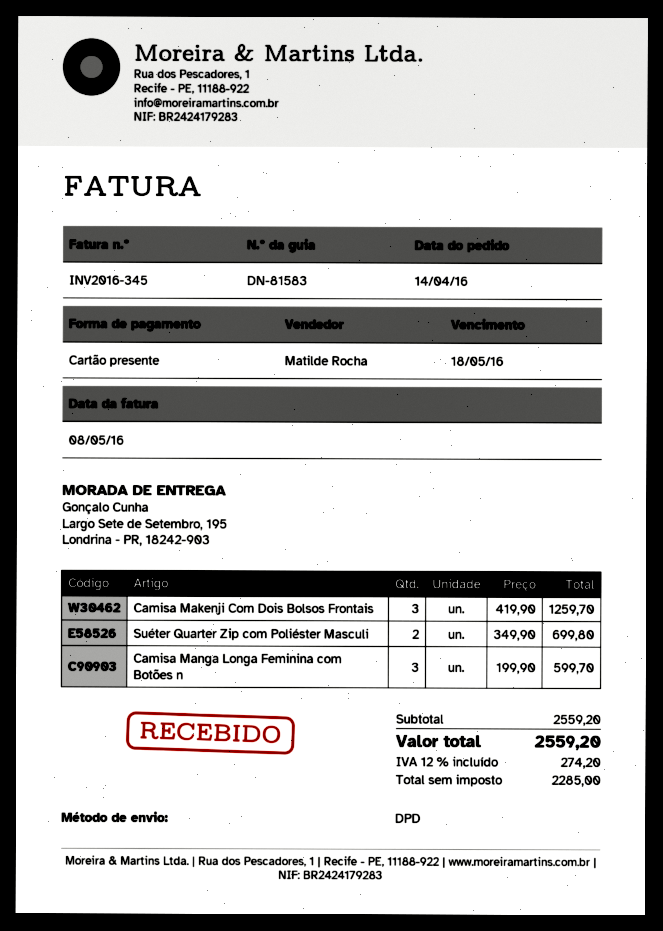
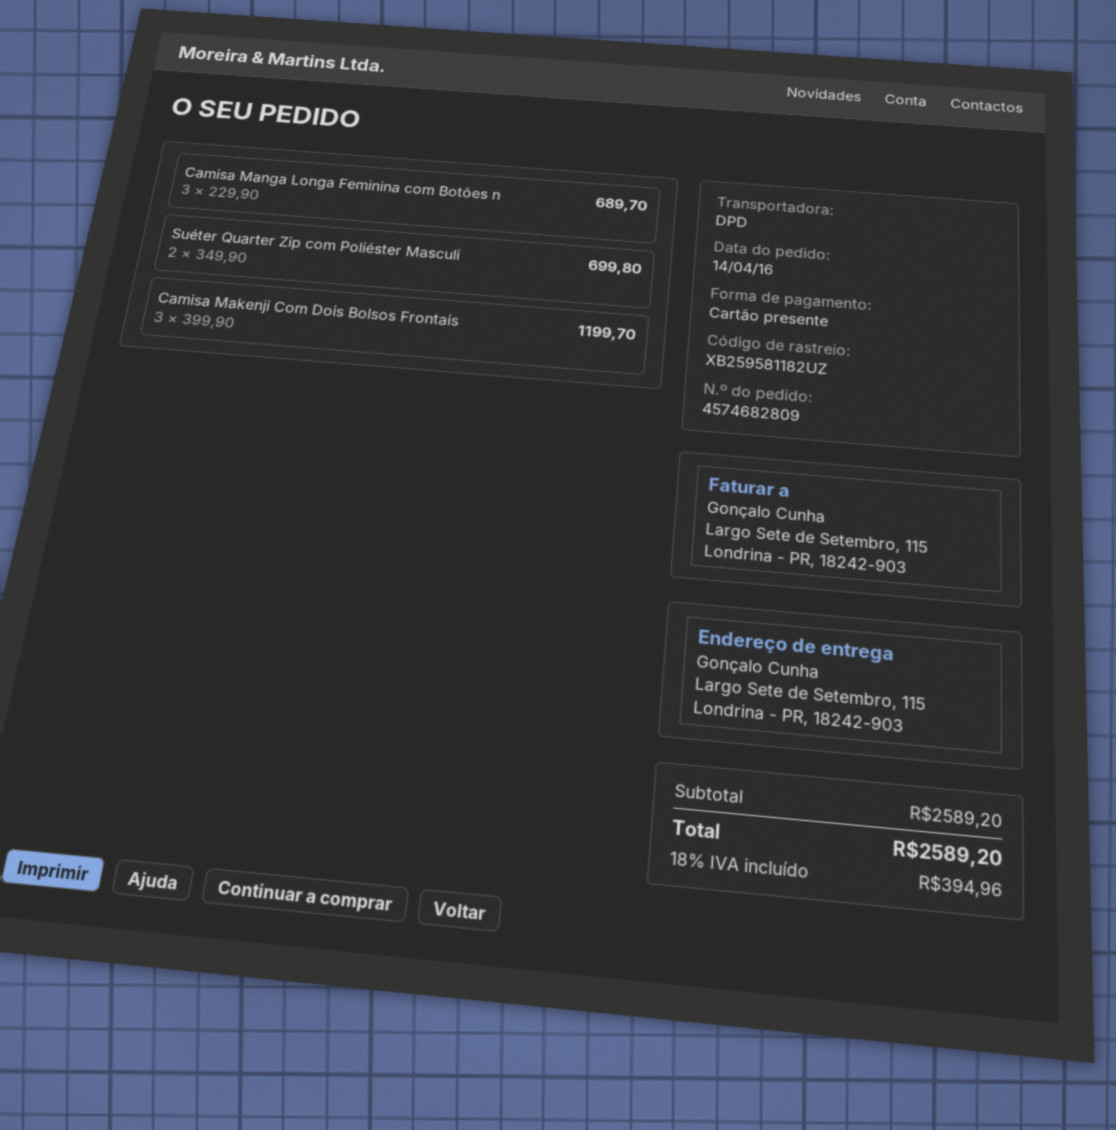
ship to: Largo Sete de Setembro, 195, Londrina - PR, 18242-903 -> Largo Sete de Setembro, 115, Londrina - PR, 18242-903
Camisa Makenji Com Dois Bolsos Frontais: 3 x 419.90 = 1259.70 -> 3 x 399.90 = 1199.70
Camisa Manga Longa Feminina com Botões n: 3 x 199.90 = 599.70 -> 3 x 229.90 = 689.70
subtotal: 2559.20 -> 2589.20
tax: 12% = 274.20 -> 18% = 394.96
total: 2559.20 -> 2589.20

